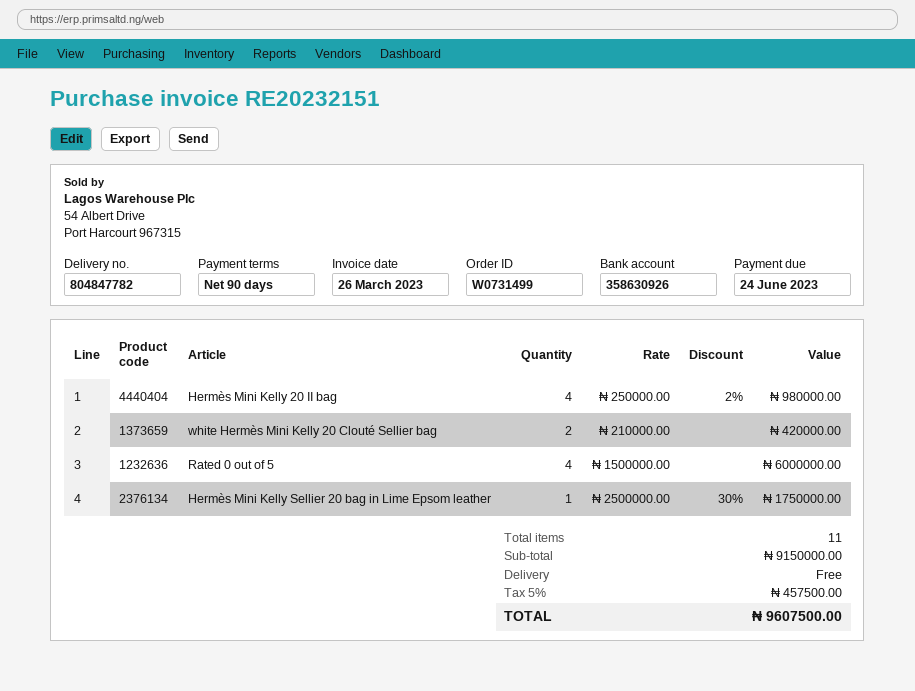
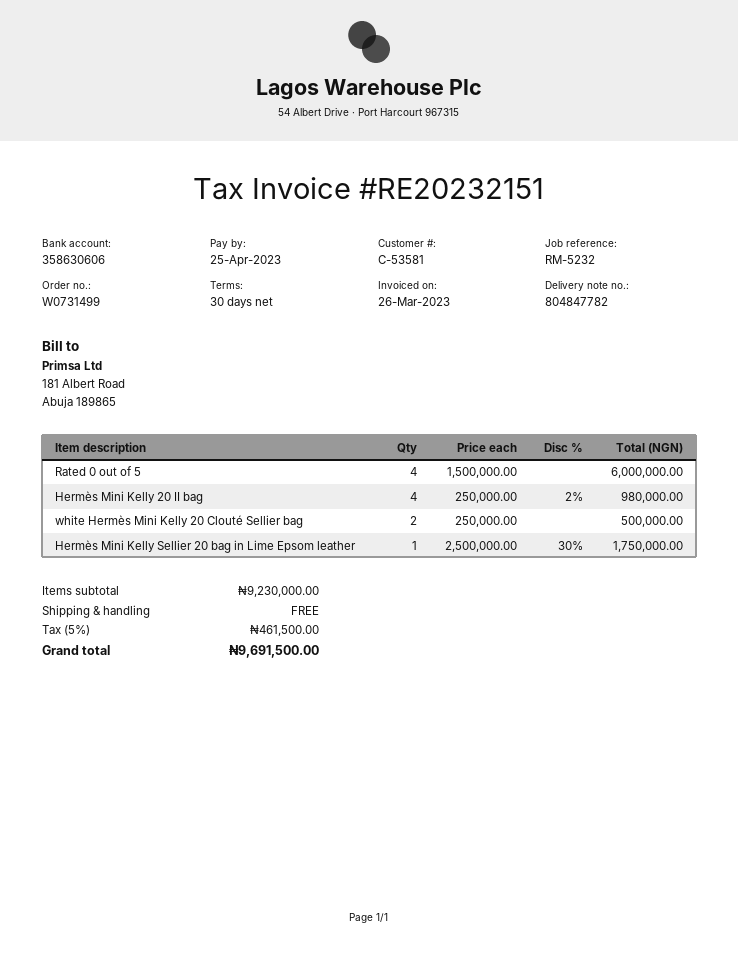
payment terms: 90 days -> 30 days
due date: 2023-06-24 -> 2023-04-25
bank account: 358630926 -> 358630606
white Hermès Mini Kelly 20 Clouté Sellier bag: 2 x 210000.00 = 420000.00 -> 2 x 250000.00 = 500000.00
subtotal: 9150000.00 -> 9230000.00
tax: 5% = 457500.00 -> 5% = 461500.00
total: 9607500.00 -> 9691500.00

